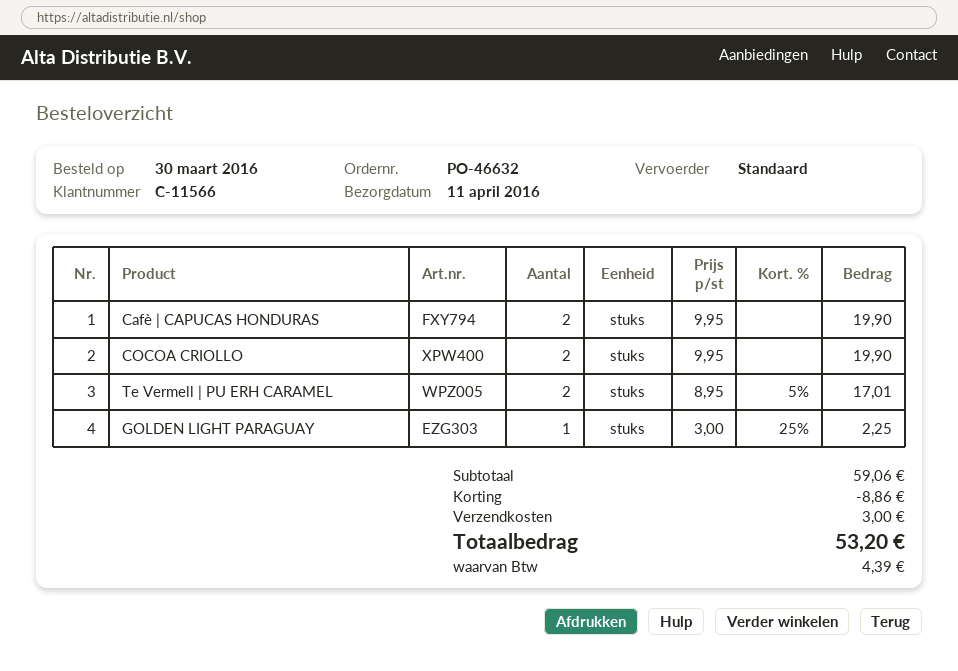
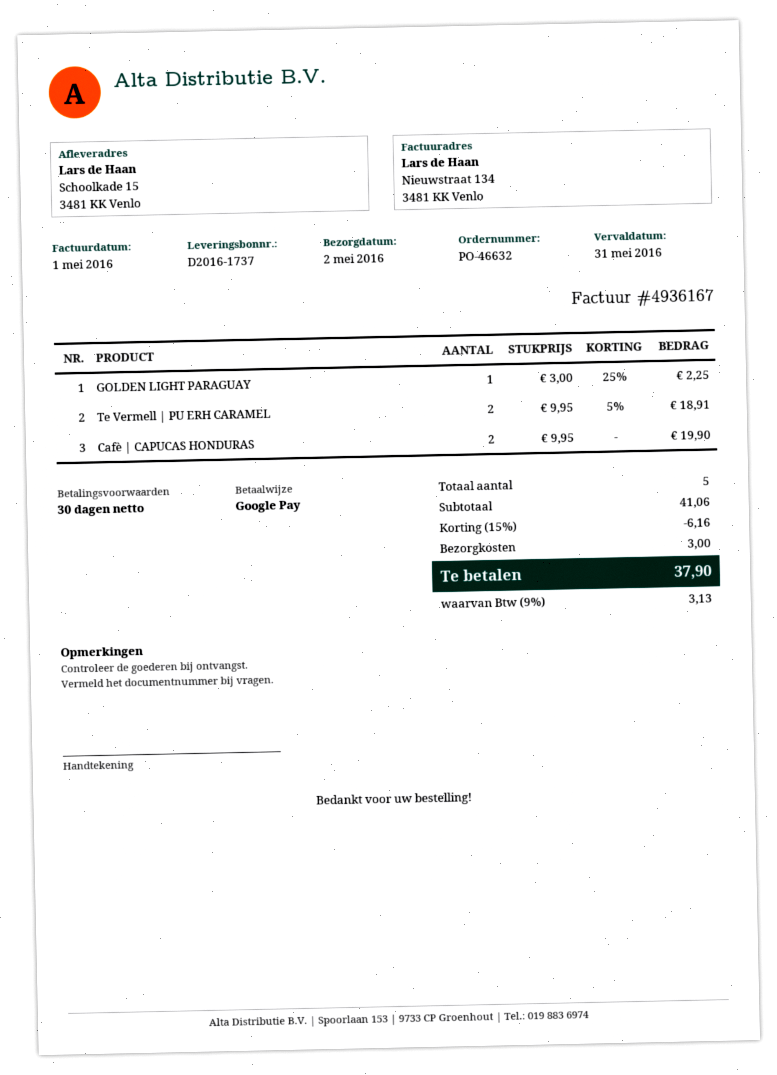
delivery date: 2016-04-11 -> 2016-05-02
COCOA CRIOLLO: 2 x 9.95 = 19.90 -> none
Te Vermell | PU ERH CARAMEL: 2 x 8.95 - 5% = 17.01 -> 2 x 9.95 - 5% = 18.91
subtotal: 59.06 -> 41.06
discount: 8.86 -> 6.16
tax: 4.39 -> 3.13
total: 53.20 -> 37.90

